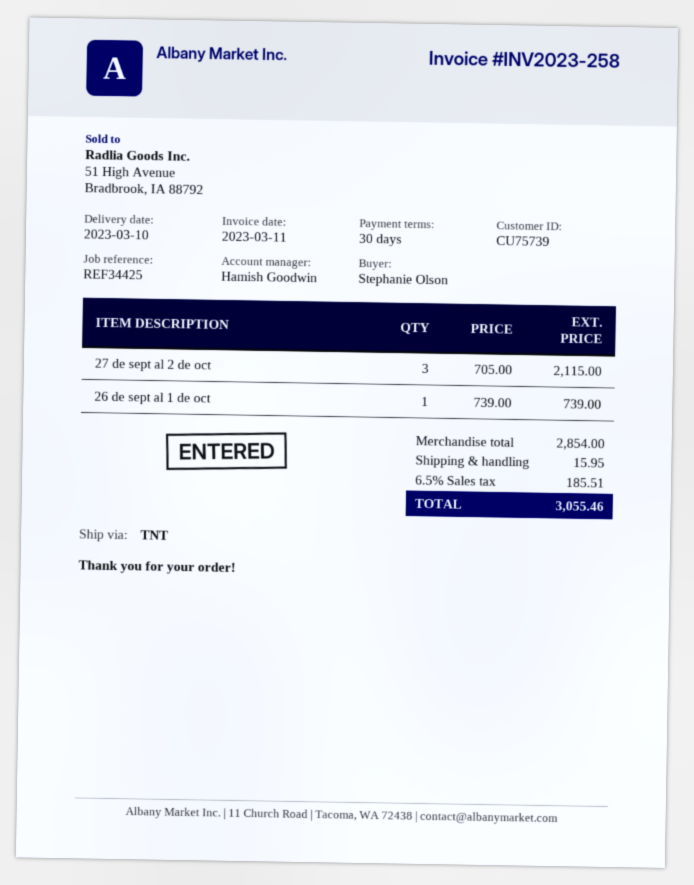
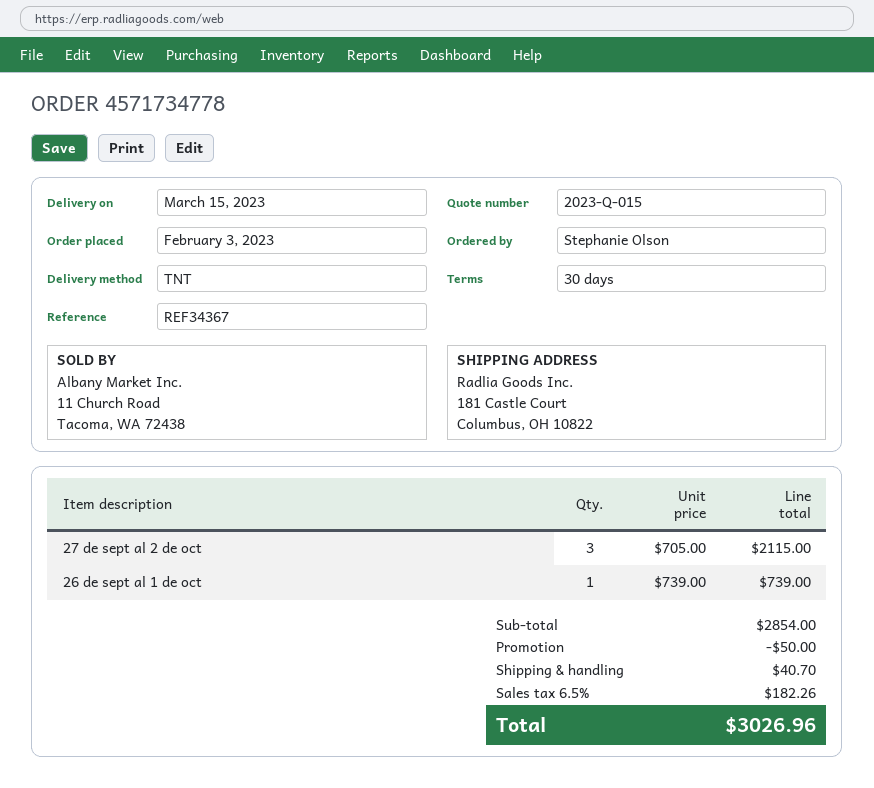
delivery date: 2023-03-10 -> 2023-03-15
reference: REF34425 -> REF34367
discount: none -> 50.00
shipping: 15.95 -> 40.70
tax: 6.5% = 185.51 -> 6.5% = 182.26
total: 3055.46 -> 3026.96

